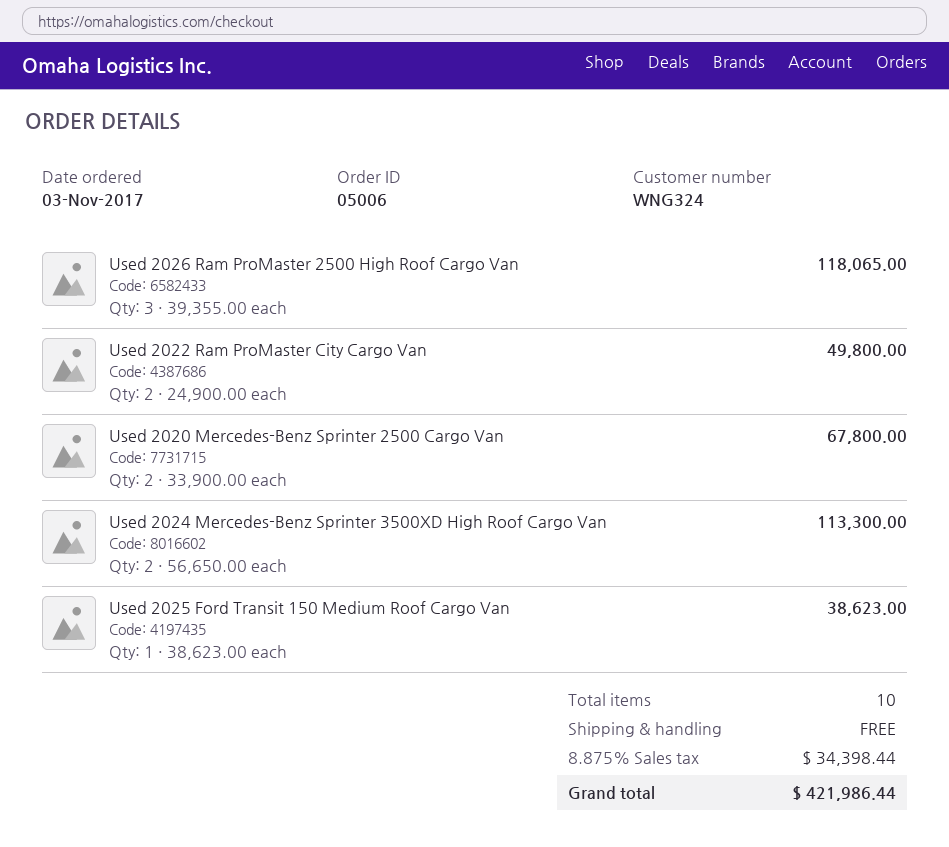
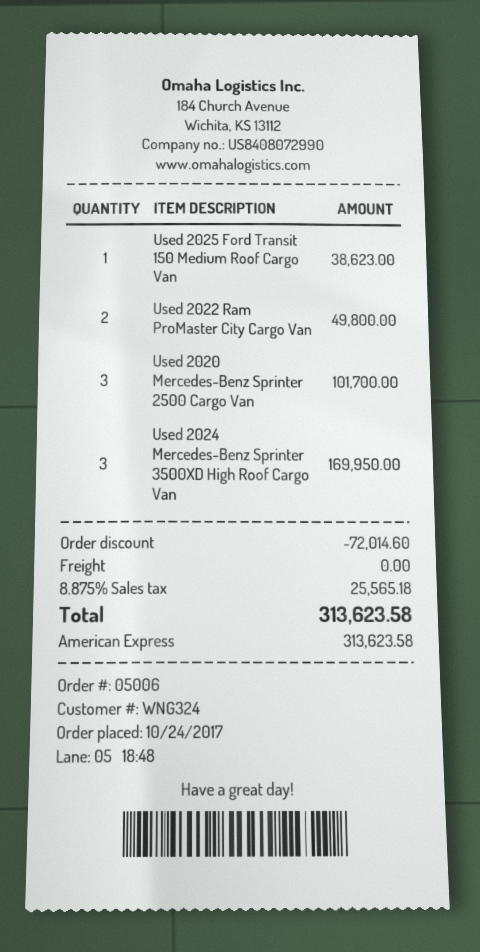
order date: 2017-11-03 -> 2017-10-24
Used 2026 Ram ProMaster 2500 High Roof Cargo Van: 3 for 118065.00 -> none
Used 2020 Mercedes-Benz Sprinter 2500 Cargo Van: 2 for 67800.00 -> 3 for 101700.00
Used 2024 Mercedes-Benz Sprinter 3500XD High Roof Cargo Van: 2 for 113300.00 -> 3 for 169950.00
discount: none -> 72014.60
tax: 8.875% = 34398.44 -> 8.875% = 25565.18
total: 421986.44 -> 313623.58

